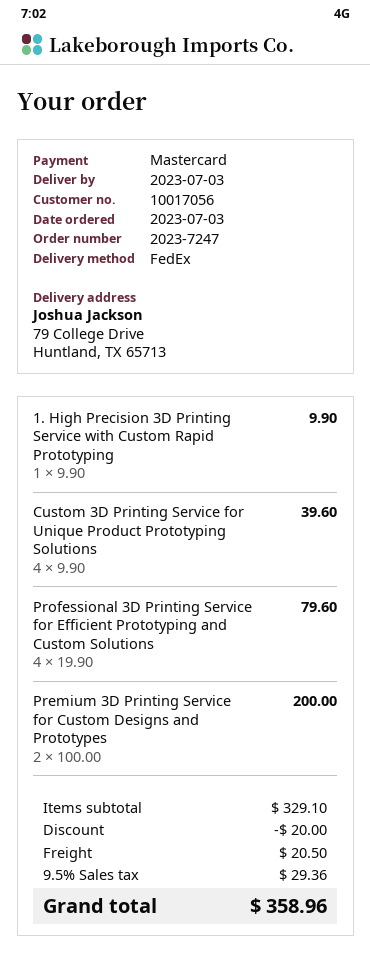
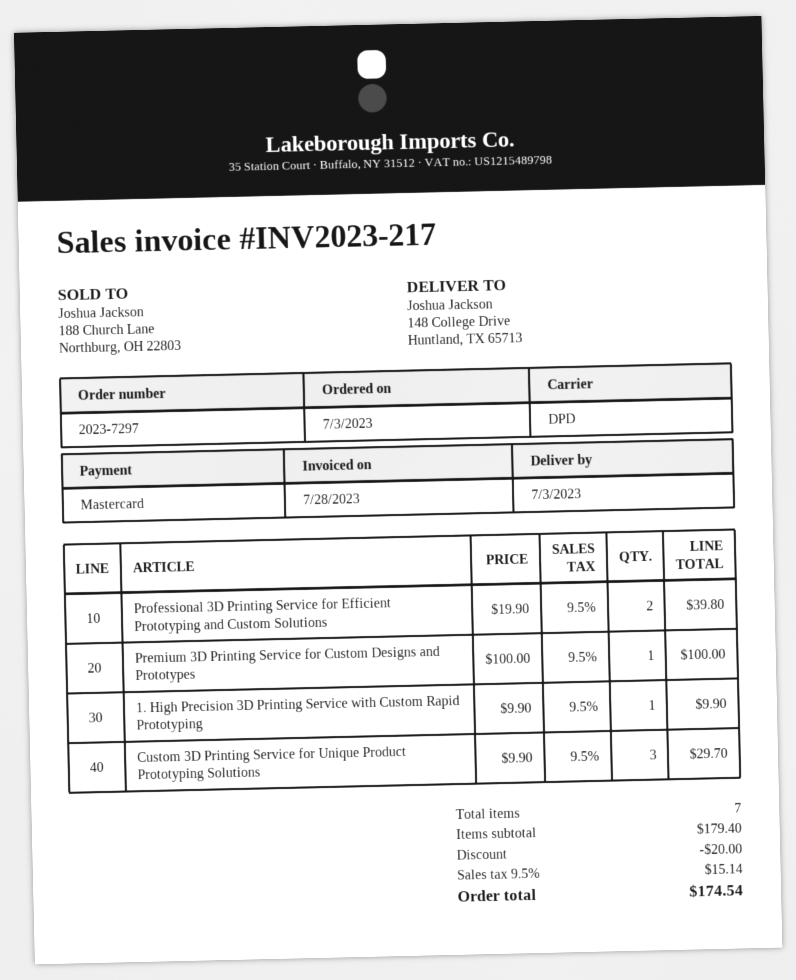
order number: 2023-7247 -> 2023-7297
shipping method: FedEx -> DPD
ship to: 79 College Drive, Huntland, TX 65713 -> 148 College Drive, Huntland, TX 65713
Custom 3D Printing Service for Unique Product Prototyping Solutions: 4 x 9.90 = 39.60 -> 3 x 9.90 = 29.70
Professional 3D Printing Service for Efficient Prototyping and Custom Solutions: 4 x 19.90 = 79.60 -> 2 x 19.90 = 39.80
Premium 3D Printing Service for Custom Designs and Prototypes: 2 x 100.00 = 200.00 -> 1 x 100.00 = 100.00
subtotal: 329.10 -> 179.40
shipping: 20.50 -> none
tax: 9.5% = 29.36 -> 9.5% = 15.14
total: 358.96 -> 174.54

